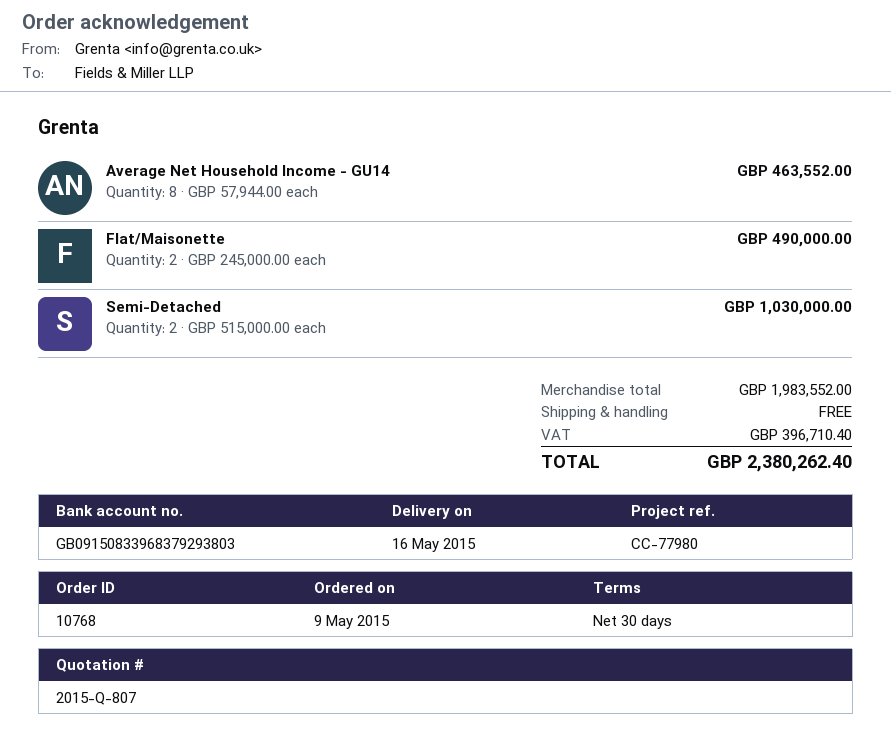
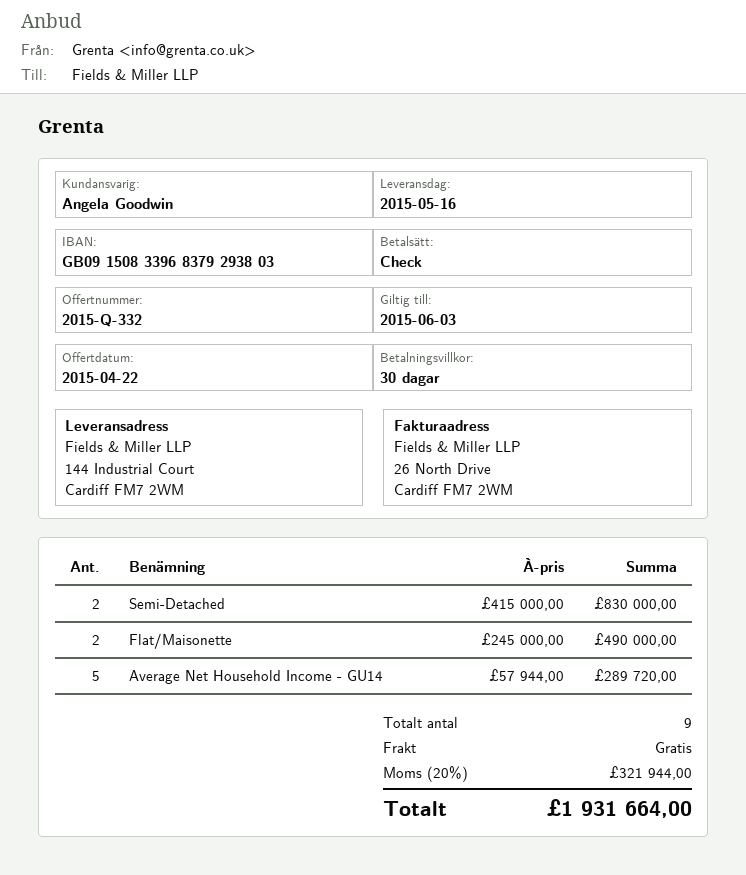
quote number: 2015-Q-807 -> 2015-Q-332
Average Net Household Income - GU14: 8 x 57944.00 = 463552.00 -> 5 x 57944.00 = 289720.00
Semi-Detached: 2 x 515000.00 = 1030000.00 -> 2 x 415000.00 = 830000.00
tax: 396710.40 -> 321944.00
total: 2380262.40 -> 1931664.00

